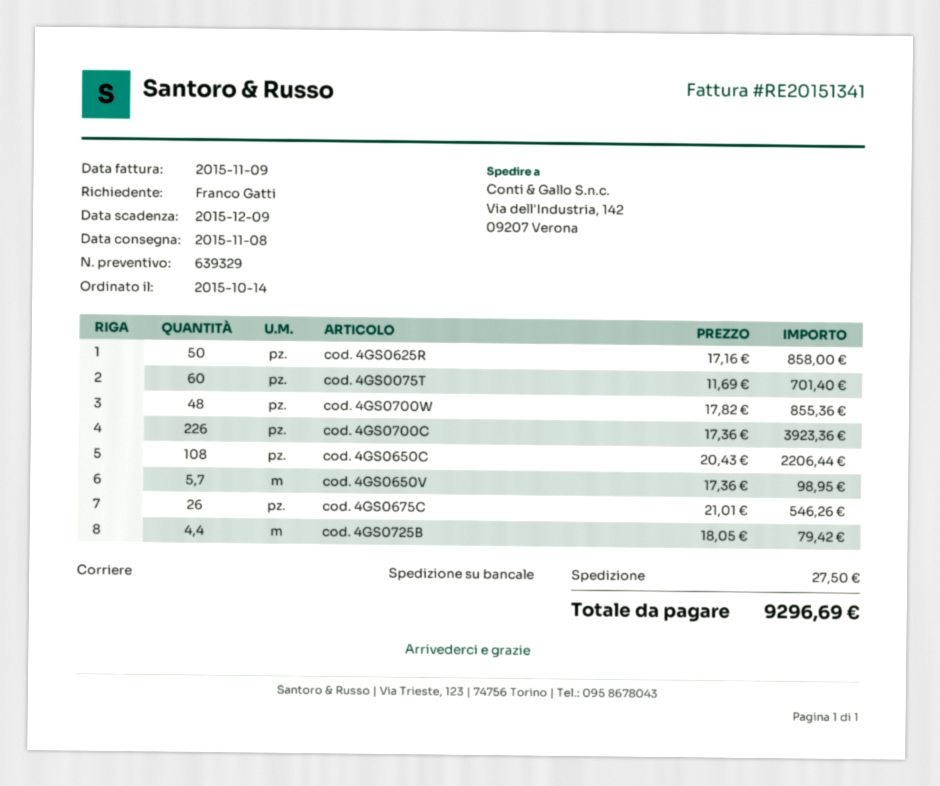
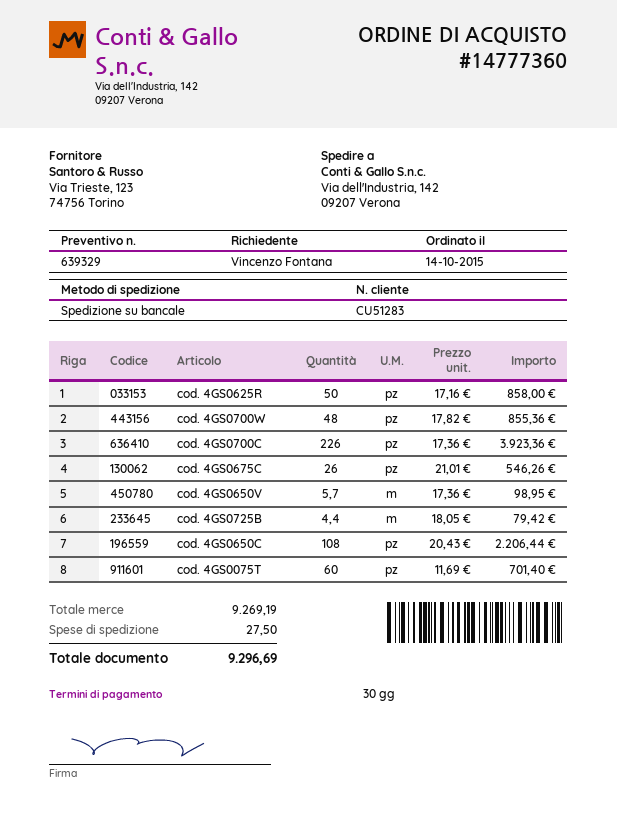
ordered by: Franco Gatti -> Vincenzo Fontana

